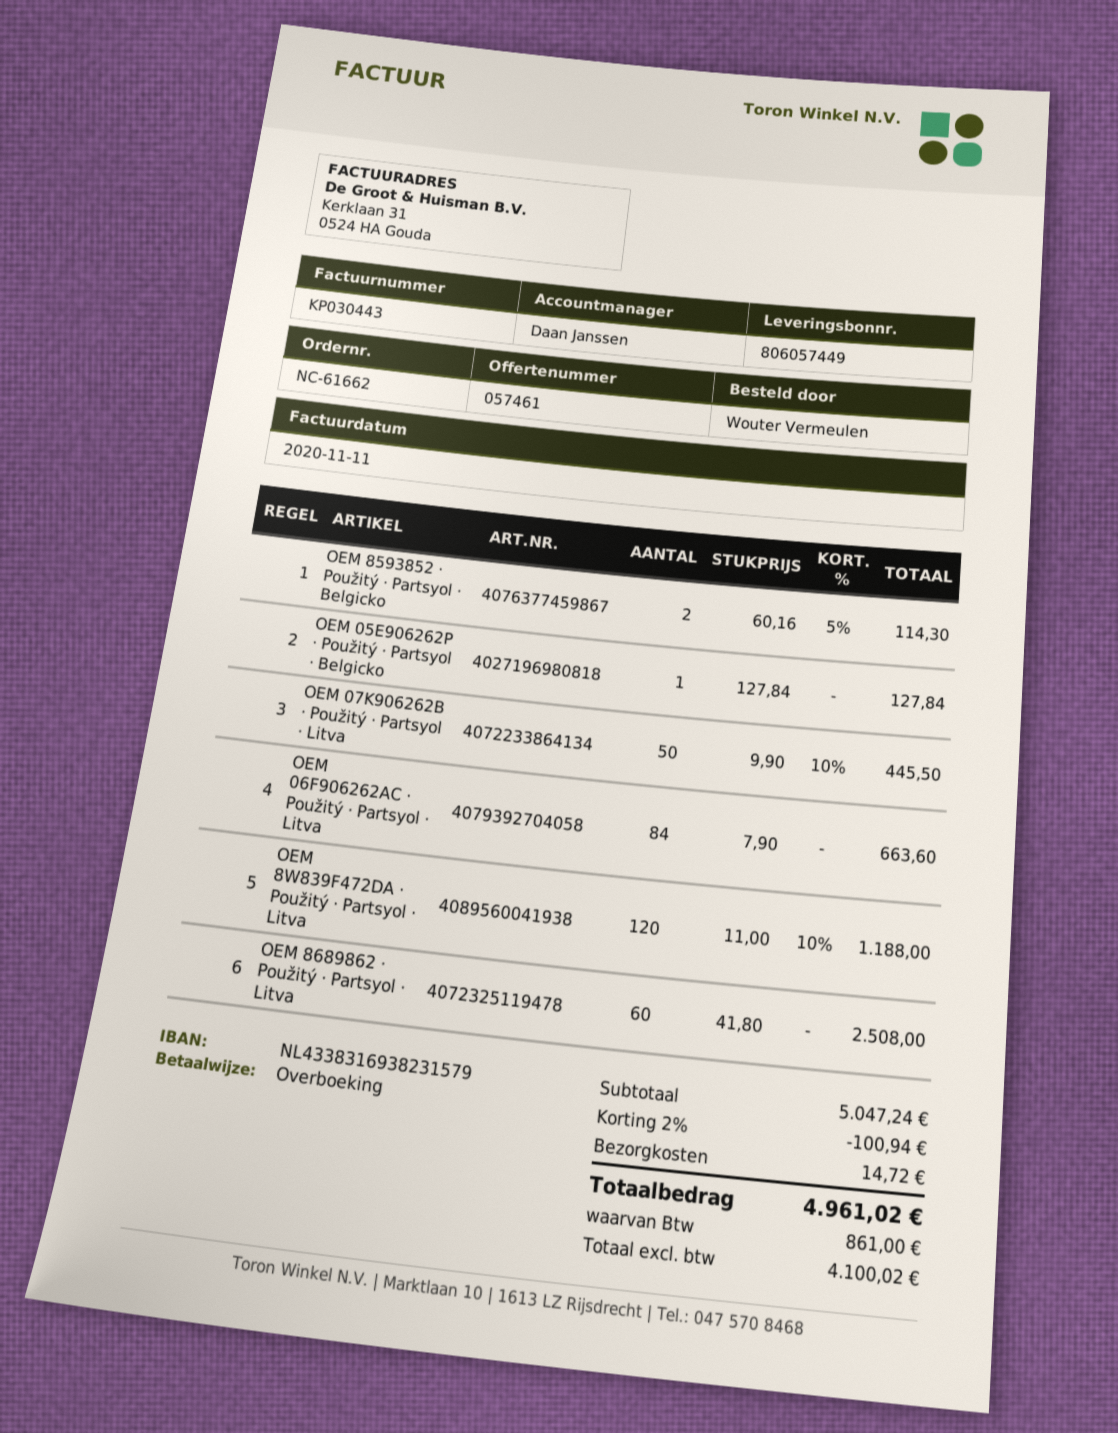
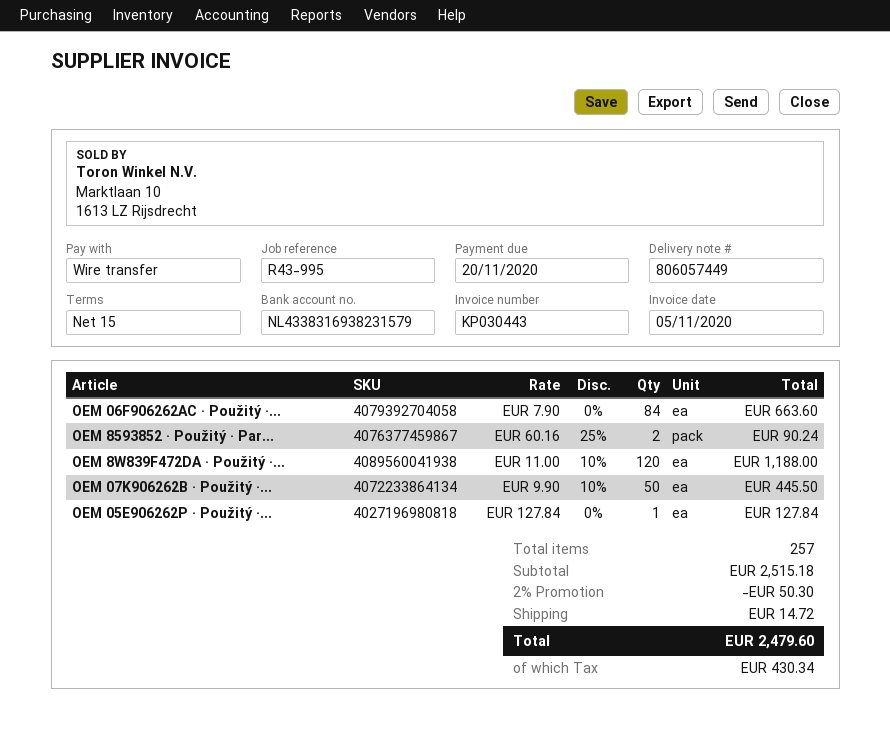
invoice date: 2020-11-11 -> 2020-11-05
OEM 8593852 · Použitý · Partsyol · Belgicko: 2 x 60.16 - 5% = 114.30 -> 2 x 60.16 - 25% = 90.24
OEM 8689862 · Použitý · Partsyol · Litva: 60 x 41.80 = 2508.00 -> none
subtotal: 5047.24 -> 2515.18
discount: 2% = 100.94 -> 2% = 50.30
tax: 861.00 -> 430.34
total: 4961.02 -> 2479.60

